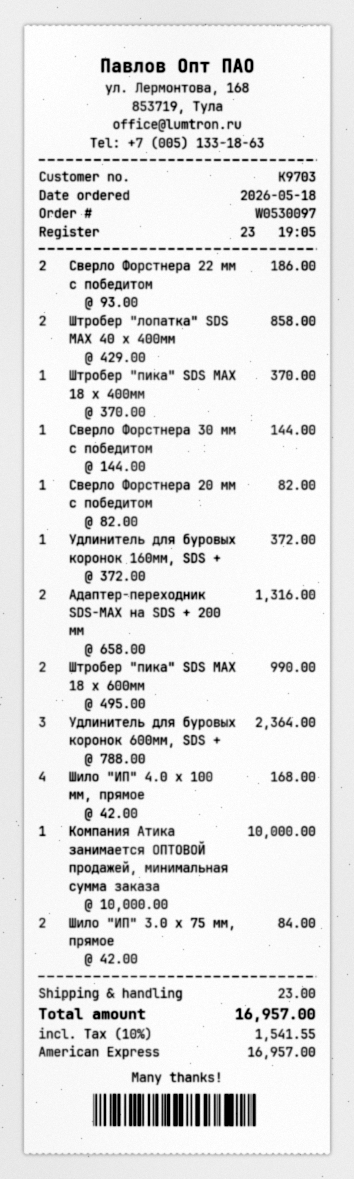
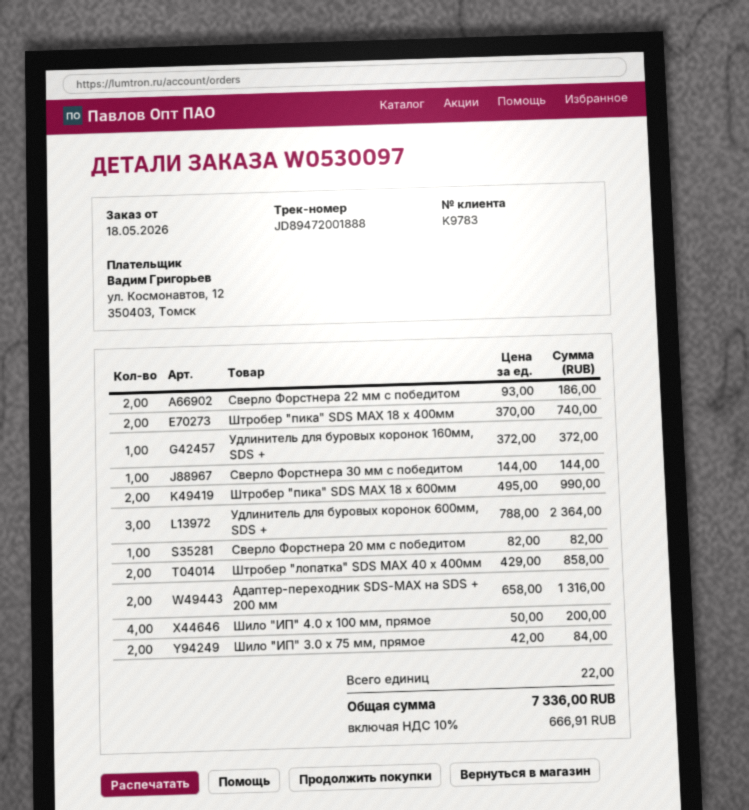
customer number: K9703 -> K9783
Штробер "пика" SDS МАХ 18 х 400мм: 1 x 370.00 = 370.00 -> 2 x 370.00 = 740.00
Шило "ИП" 4.0 х 100 мм, прямое: 4 x 42.00 = 168.00 -> 4 x 50.00 = 200.00
Компания Атика занимается ОПТОВОЙ продажей, минимальная сумма заказа: 1 x 10000.00 = 10000.00 -> none
shipping: 23.00 -> none
tax: 10% = 1541.55 -> 10% = 666.91
total: 16957.00 -> 7336.00

